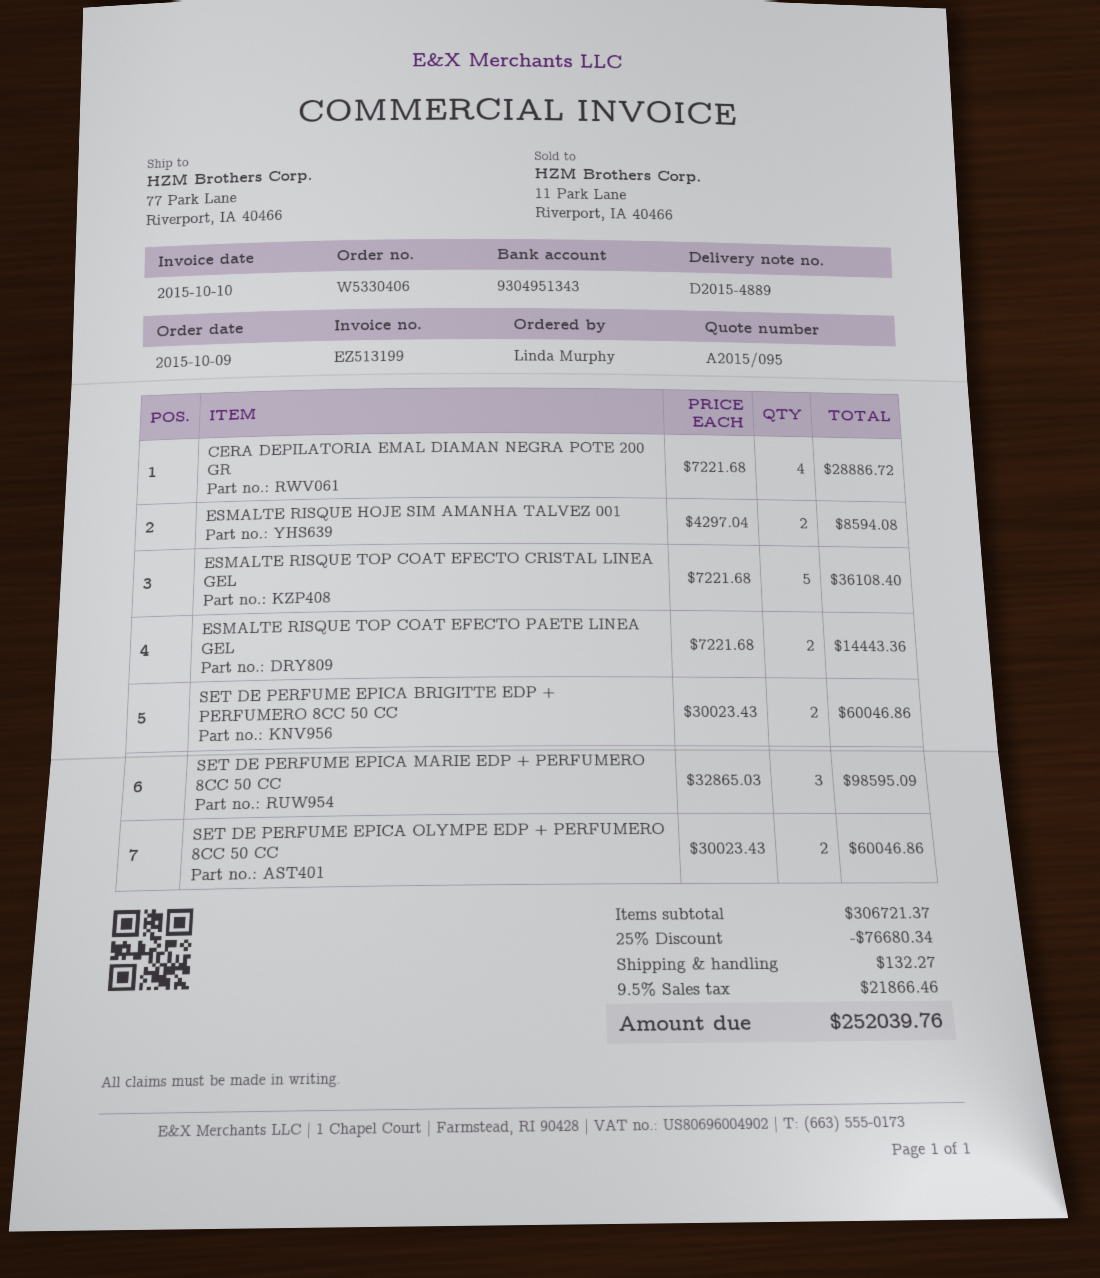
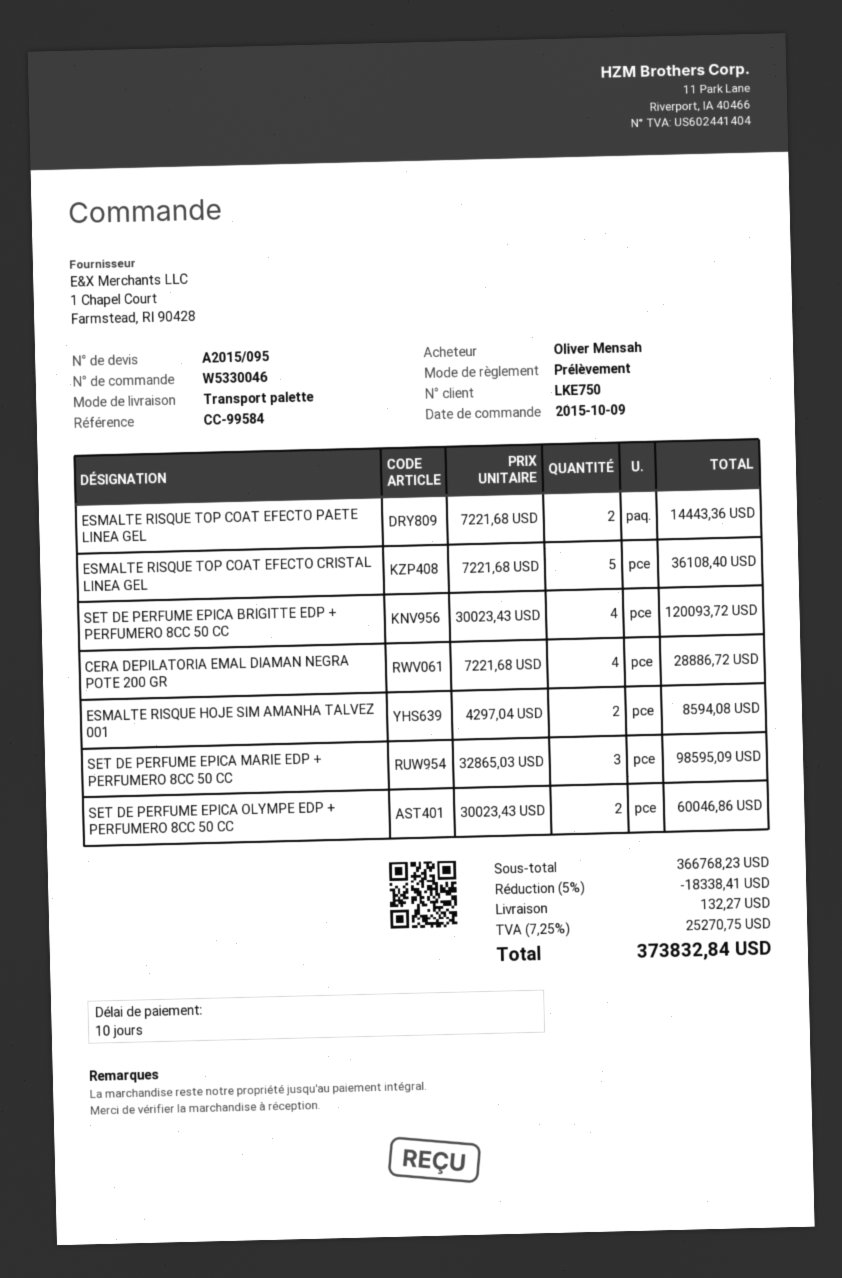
order number: W5330406 -> W5330046
ordered by: Linda Murphy -> Oliver Mensah
SET DE PERFUME EPICA BRIGITTE EDP + PERFUMERO 8CC 50 CC: 2 x 30023.43 = 60046.86 -> 4 x 30023.43 = 120093.72
subtotal: 306721.37 -> 366768.23
discount: 25% = 76680.34 -> 5% = 18338.41
tax: 9.5% = 21866.46 -> 7.25% = 25270.75
total: 252039.76 -> 373832.84

